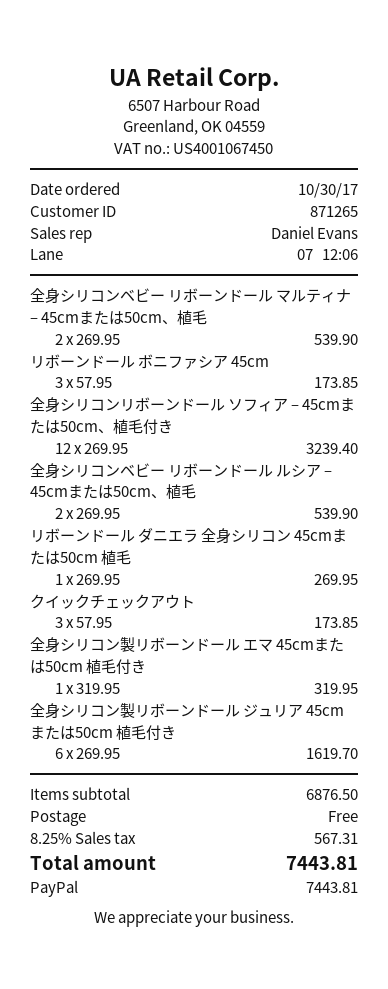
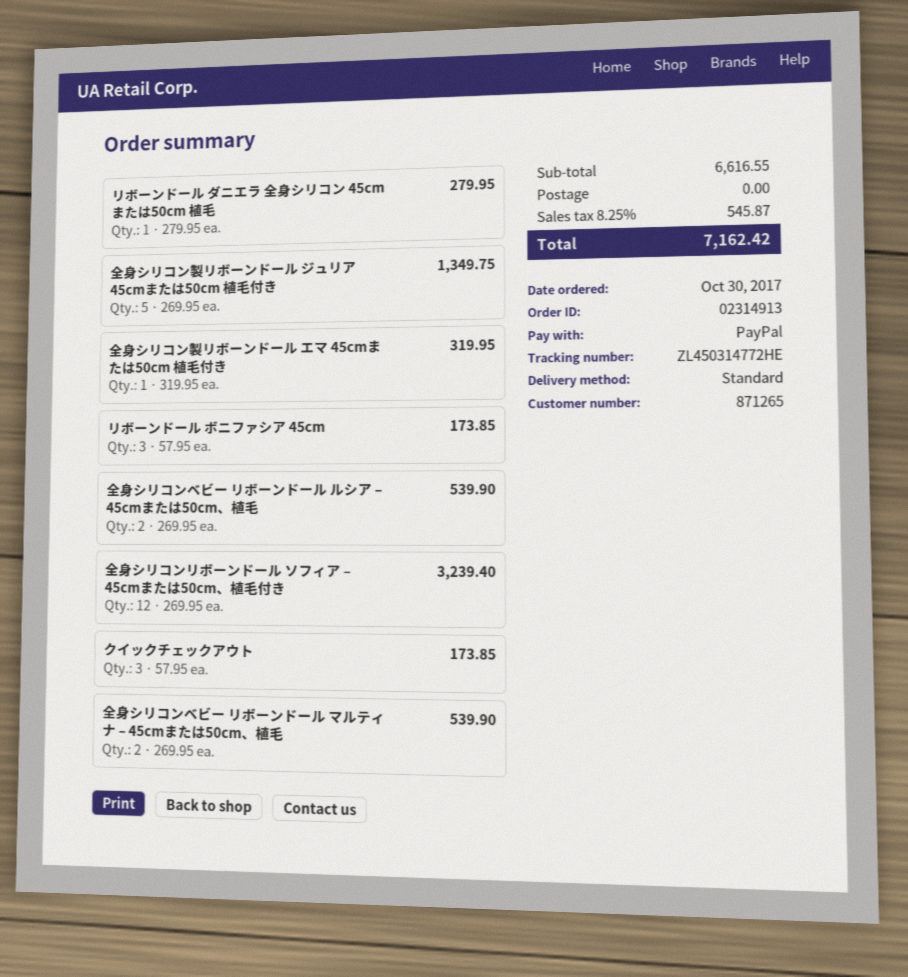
リボーンドール ダニエラ 全身シリコン 45cmまたは50cm 植毛: 1 x 269.95 = 269.95 -> 1 x 279.95 = 279.95
全身シリコン製リボーンドール ジュリア 45cmまたは50cm 植毛付き: 6 x 269.95 = 1619.70 -> 5 x 269.95 = 1349.75
subtotal: 6876.50 -> 6616.55
tax: 8.25% = 567.31 -> 8.25% = 545.87
total: 7443.81 -> 7162.42

